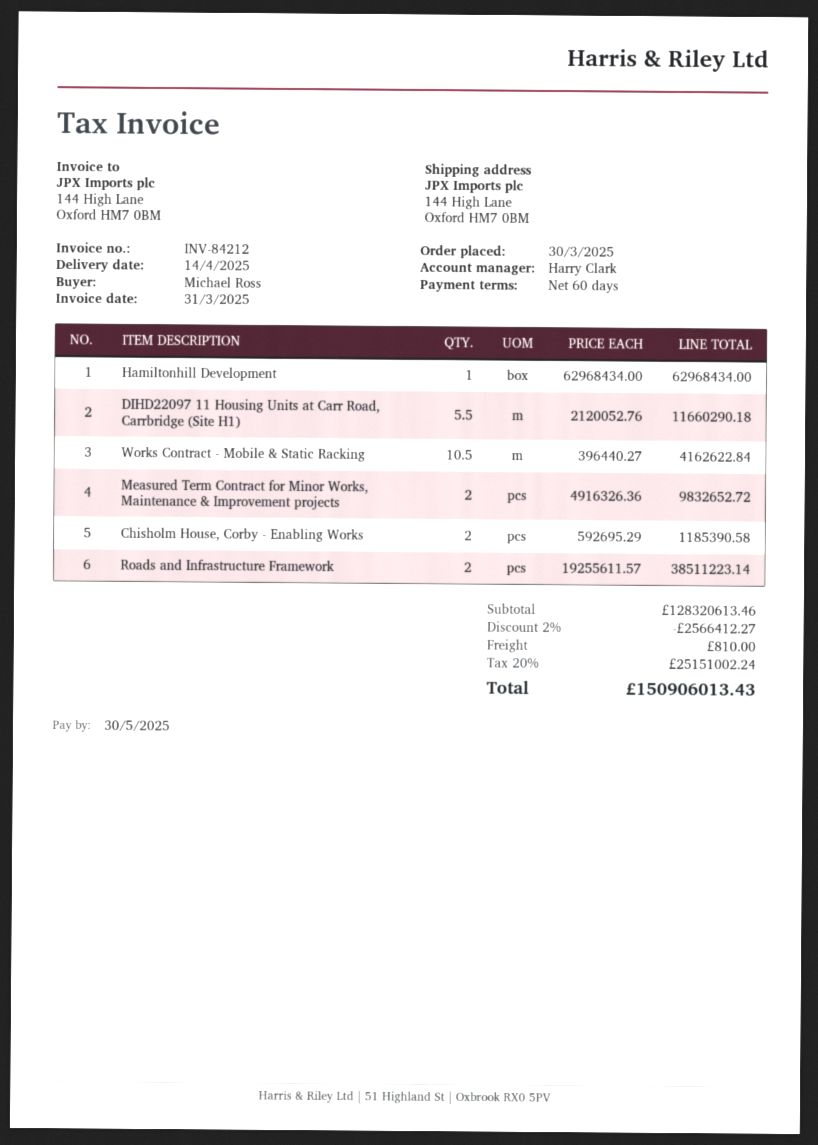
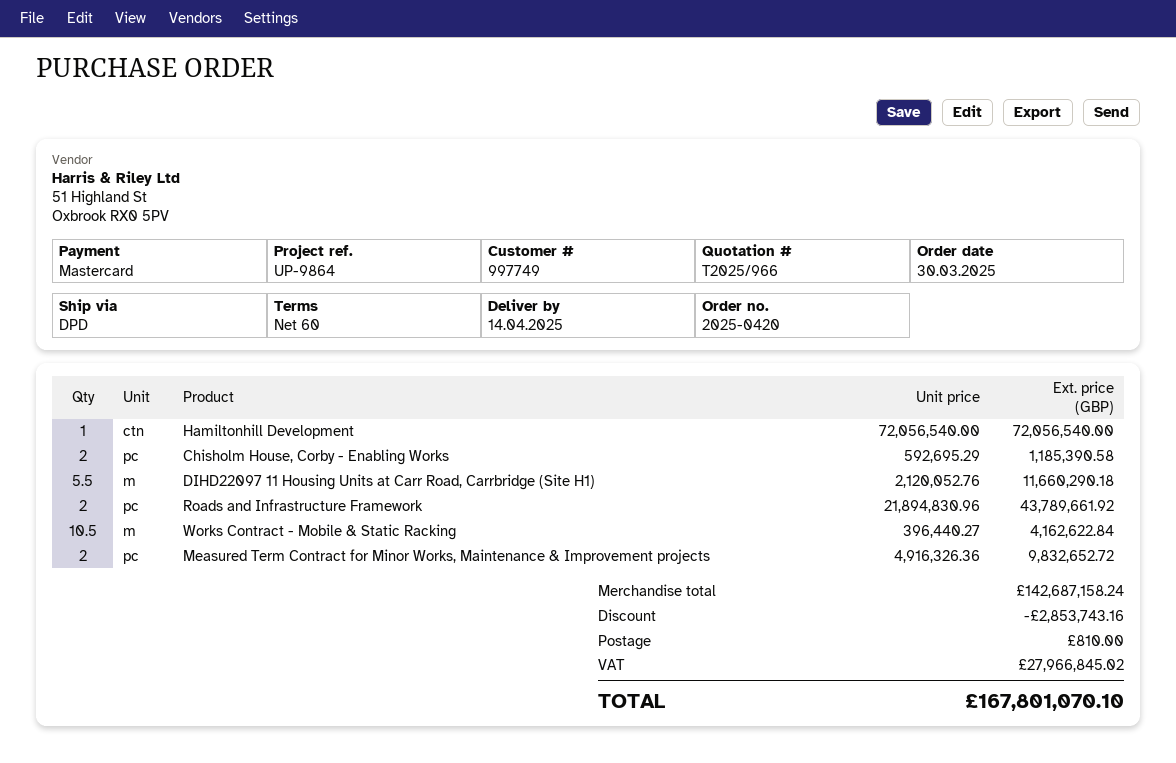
Hamiltonhill Development: 1 x 62968434.00 = 62968434.00 -> 1 x 72056540.00 = 72056540.00
Roads and Infrastructure Framework: 2 x 19255611.57 = 38511223.14 -> 2 x 21894830.96 = 43789661.92
subtotal: 128320613.46 -> 142687158.24
discount: 2566412.27 -> 2853743.16
tax: 25151002.24 -> 27966845.02
total: 150906013.43 -> 167801070.10

